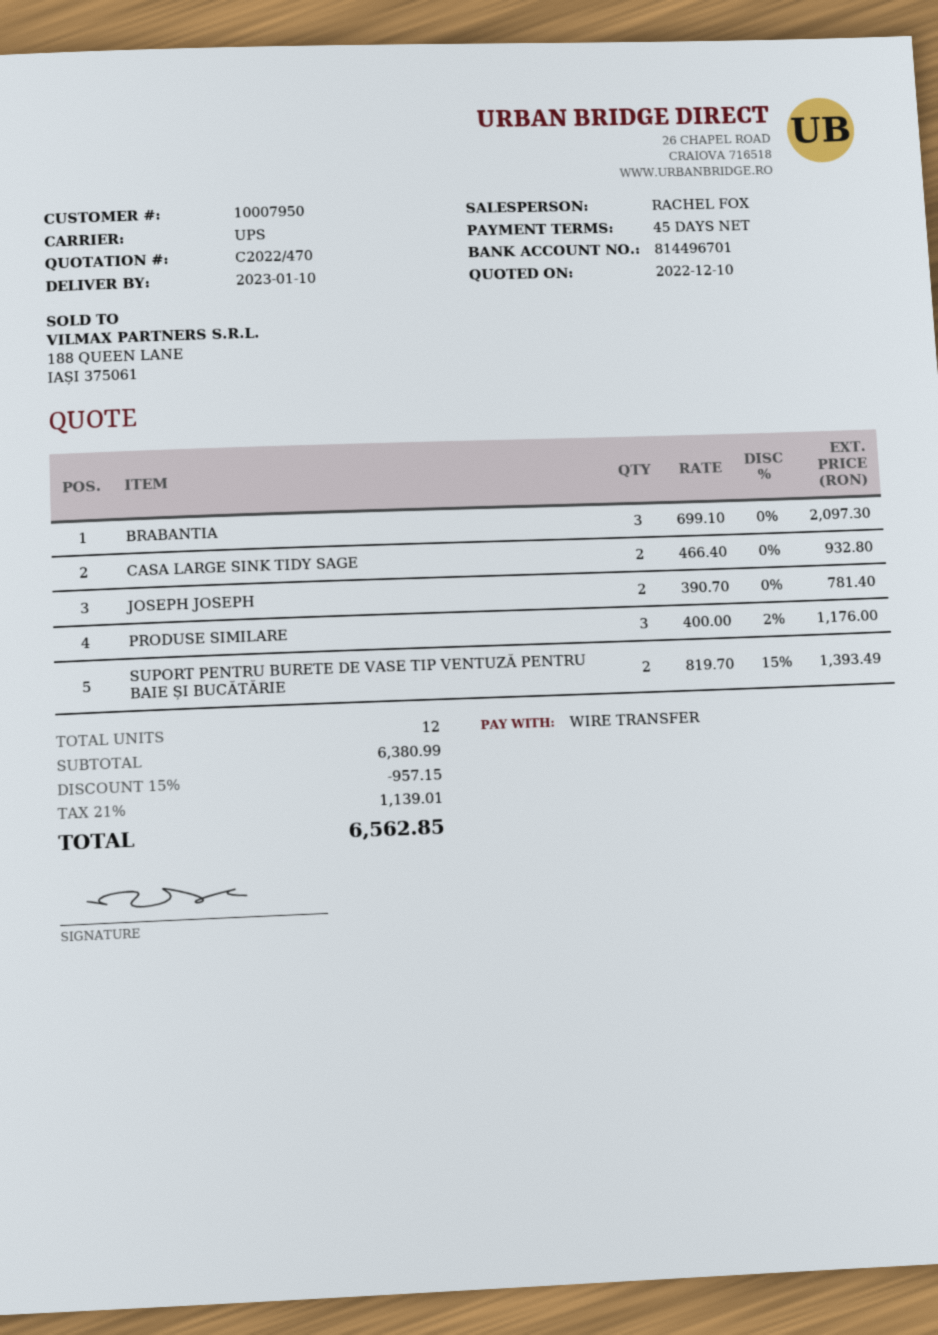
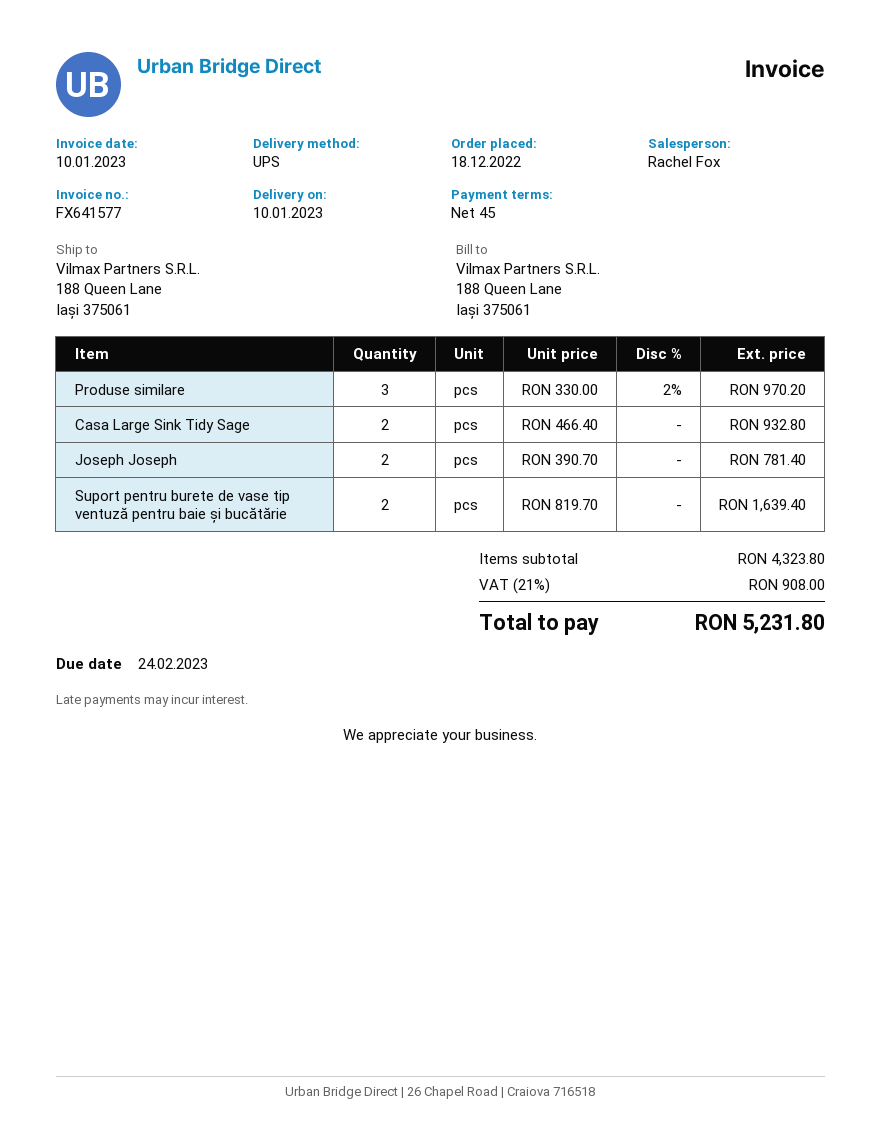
BRABANTIA: 3 x 699.10 = 2097.30 -> none
PRODUSE SIMILARE: 3 x 400.00 - 2% = 1176.00 -> 3 x 330.00 - 2% = 970.20
SUPORT PENTRU BURETE DE VASE TIP VENTUZĂ PENTRU BAIE ȘI BUCĂTĂRIE: 2 x 819.70 - 15% = 1393.49 -> 2 x 819.70 = 1639.40
subtotal: 6380.99 -> 4323.80
discount: 15% = 957.15 -> none
tax: 21% = 1139.01 -> 21% = 908.00
total: 6562.85 -> 5231.80

